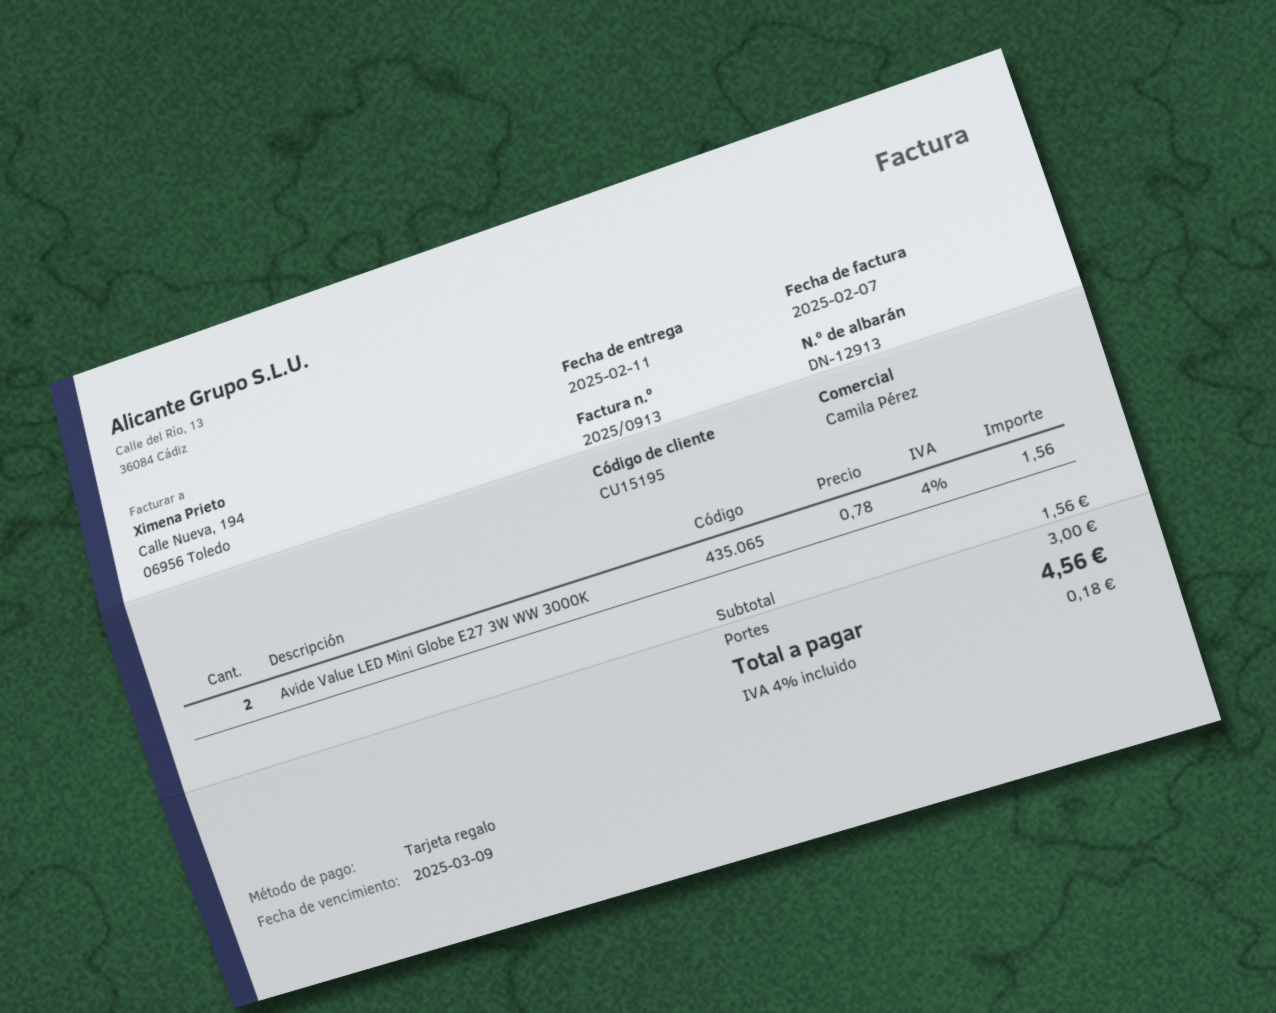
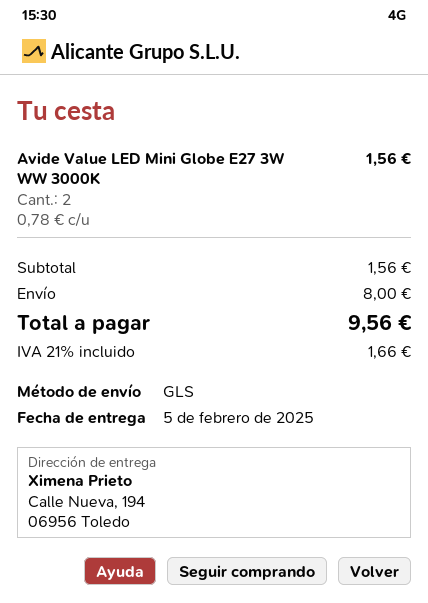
delivery date: 2025-02-11 -> 2025-02-05
shipping: 3.00 -> 8.00
tax: 4% = 0.18 -> 21% = 1.66
total: 4.56 -> 9.56

